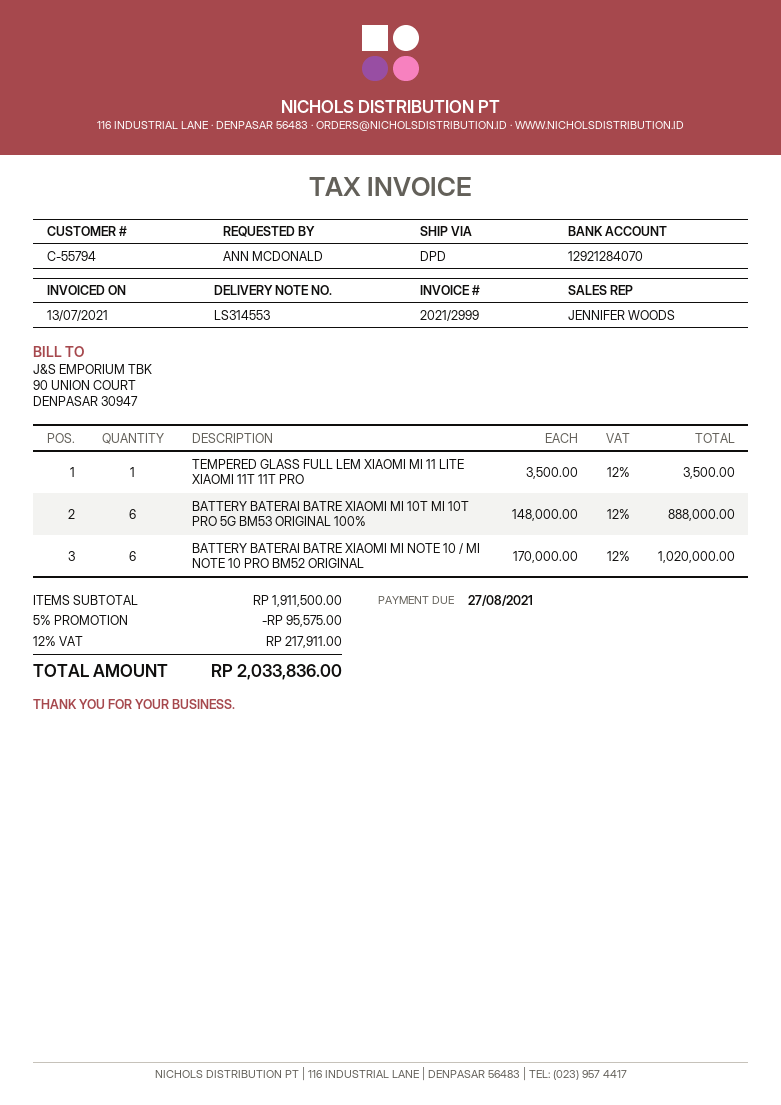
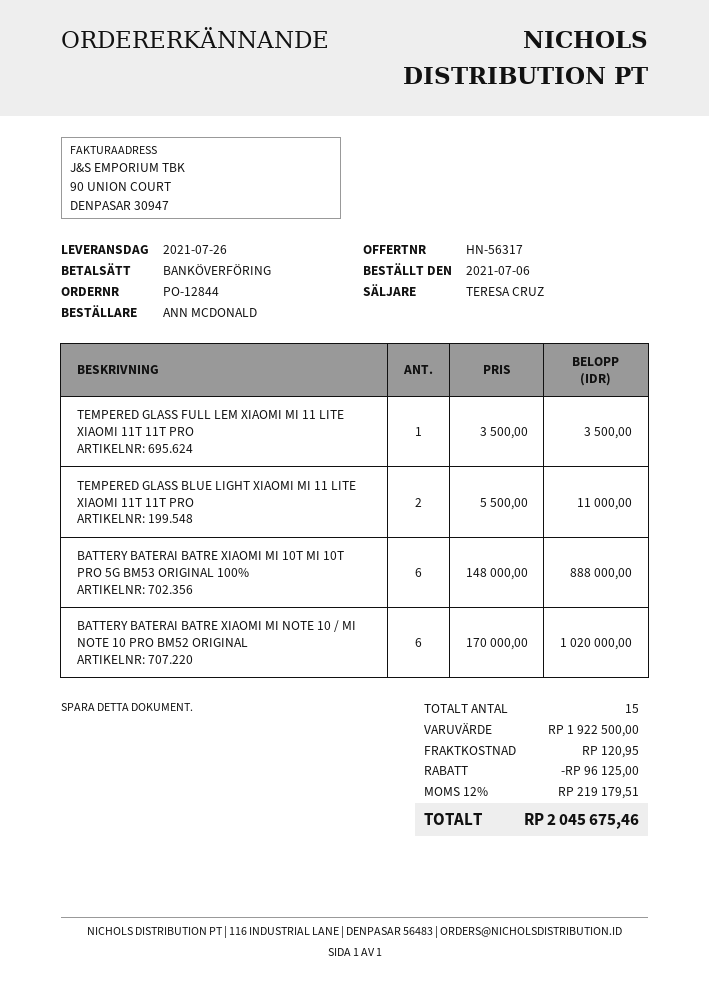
sales rep: JENNIFER WOODS -> TERESA CRUZ
TEMPERED GLASS BLUE LIGHT XIAOMI MI 11 LITE XIAOMI 11T 11T PRO: none -> 2 x 5500.00 = 11000.00
subtotal: 1911500.00 -> 1922500.00
discount: 95575.00 -> 96125.00
shipping: none -> 120.95
tax: 12% = 217911.00 -> 12% = 219179.51
total: 2033836.00 -> 2045675.46

